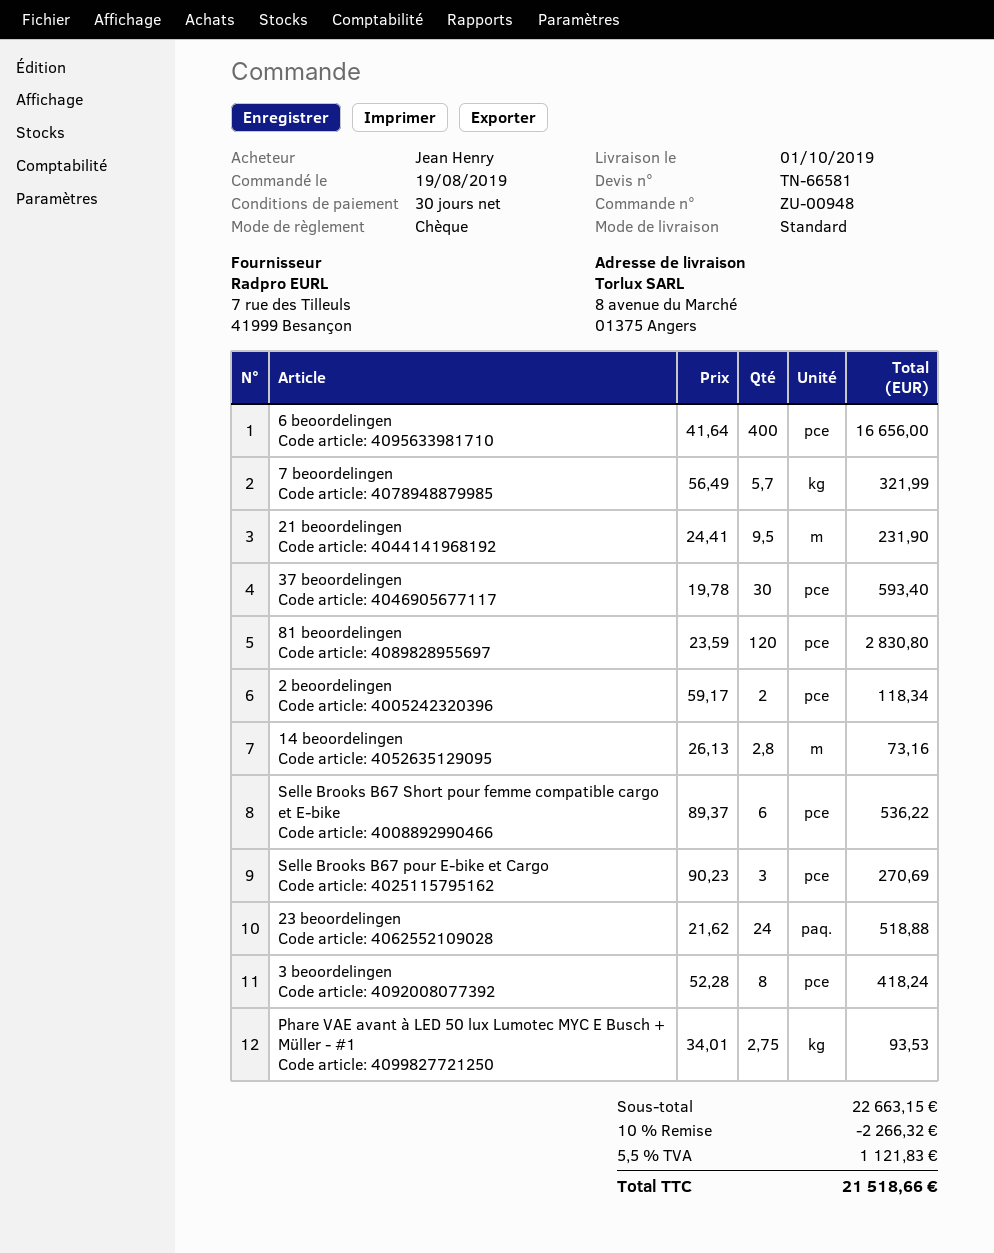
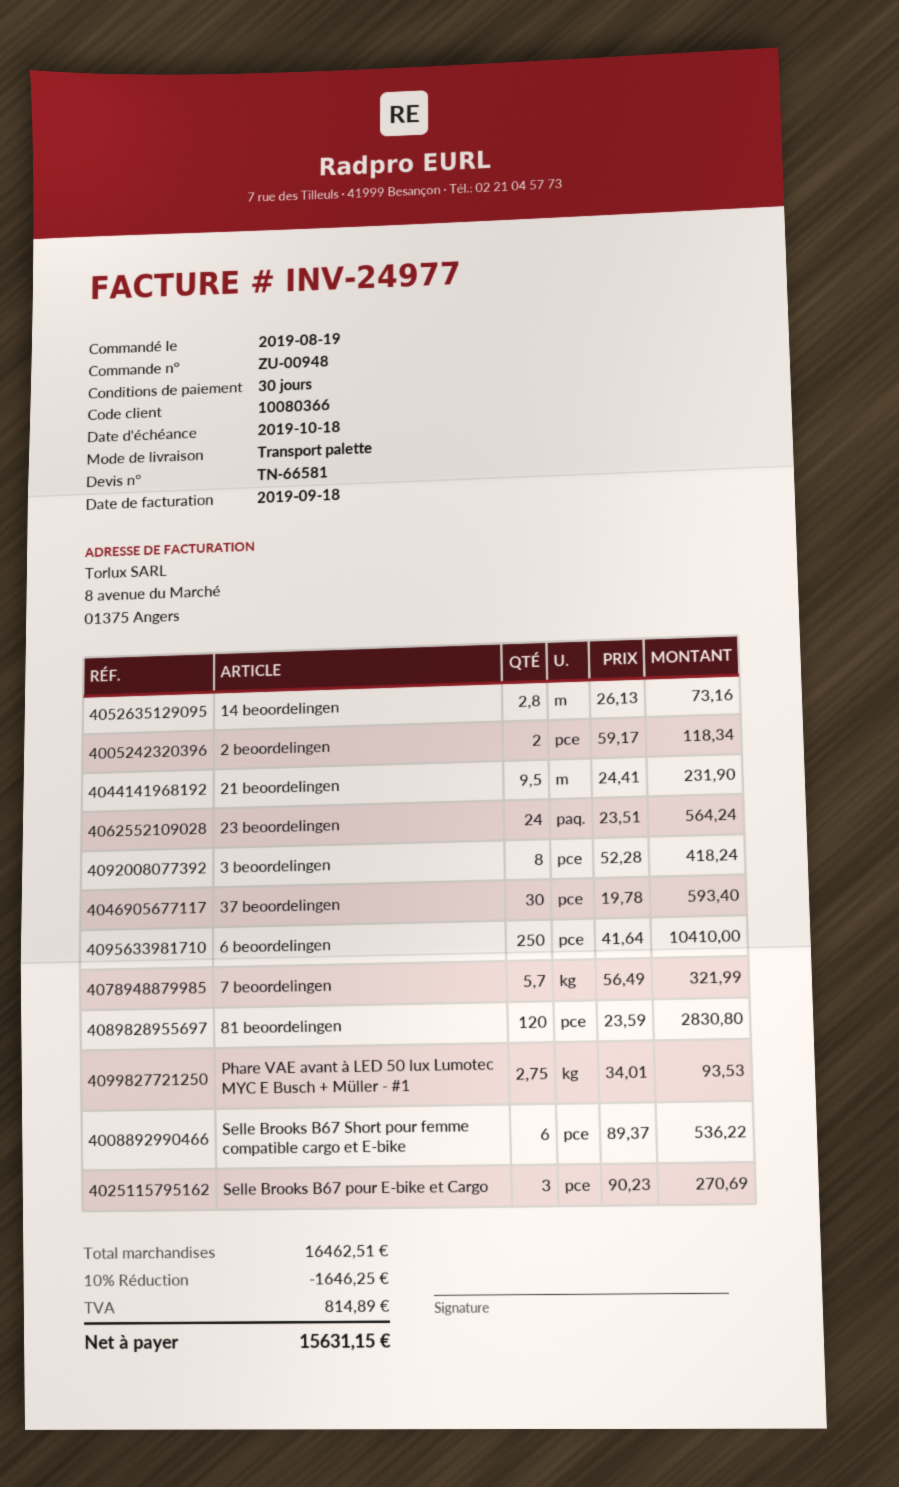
shipping method: standard -> pallet freight
6 beoordelingen: 400 x 41.64 = 16656.00 -> 250 x 41.64 = 10410.00
23 beoordelingen: 24 x 21.62 = 518.88 -> 24 x 23.51 = 564.24
subtotal: 22663.15 -> 16462.51
discount: 10% = 2266.32 -> 10% = 1646.25
tax: 1121.83 -> 814.89
total: 21518.66 -> 15631.15

